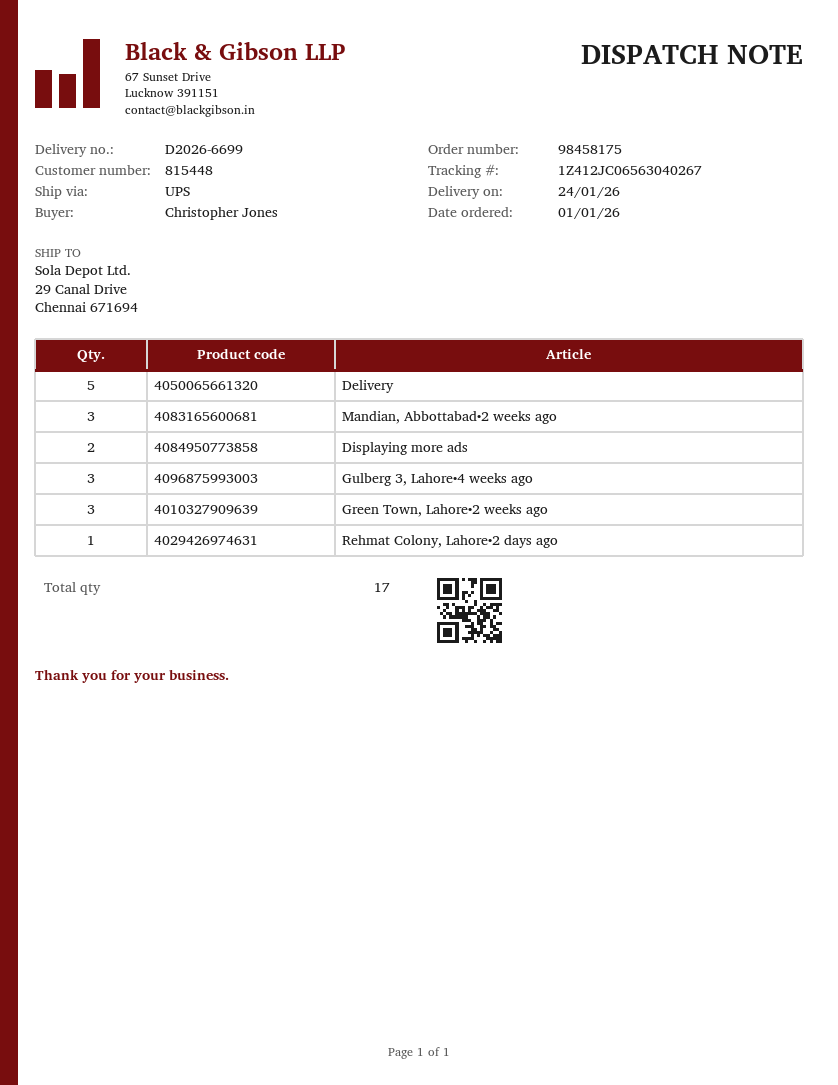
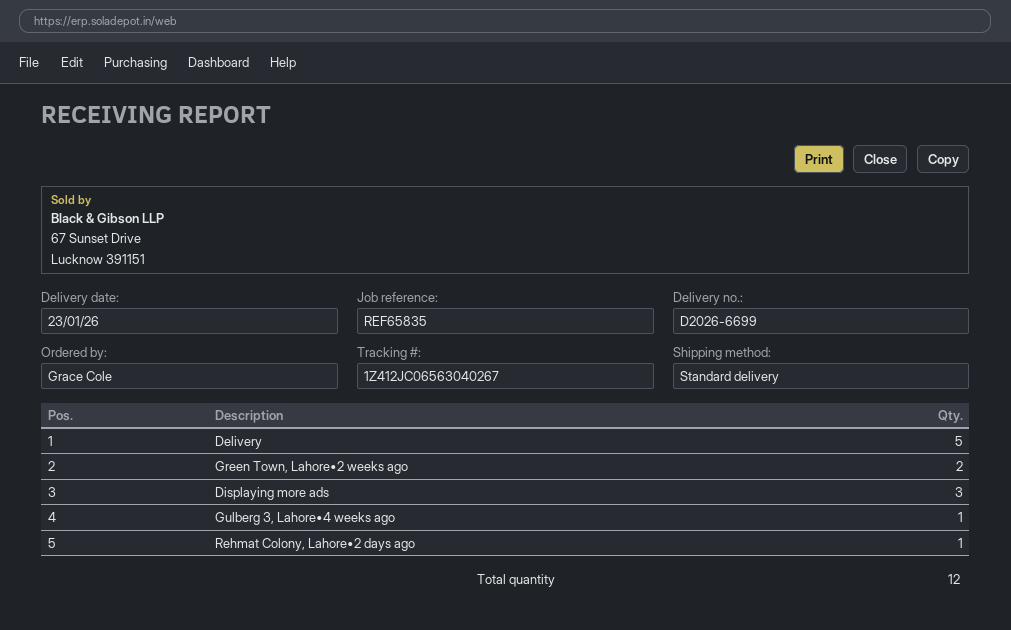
delivery date: 2026-01-24 -> 2026-01-23
ordered by: Christopher Jones -> Grace Cole
shipping method: UPS -> standard
Mandian, Abbottabad•2 weeks ago: 3 -> none
Displaying more ads: 2 -> 3
Gulberg 3, Lahore•4 weeks ago: 3 -> 1
Green Town, Lahore•2 weeks ago: 3 -> 2
total quantity: 17 -> 12

